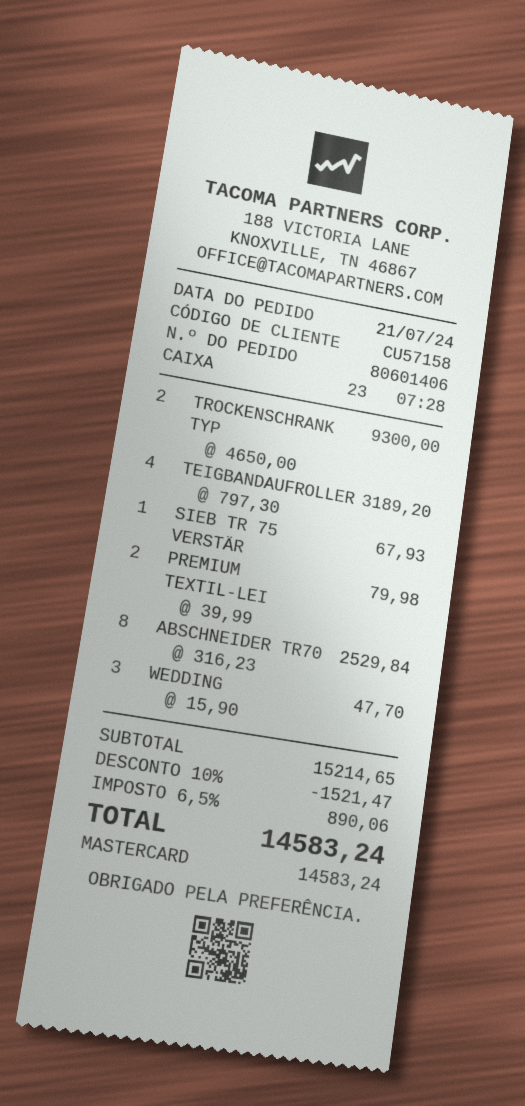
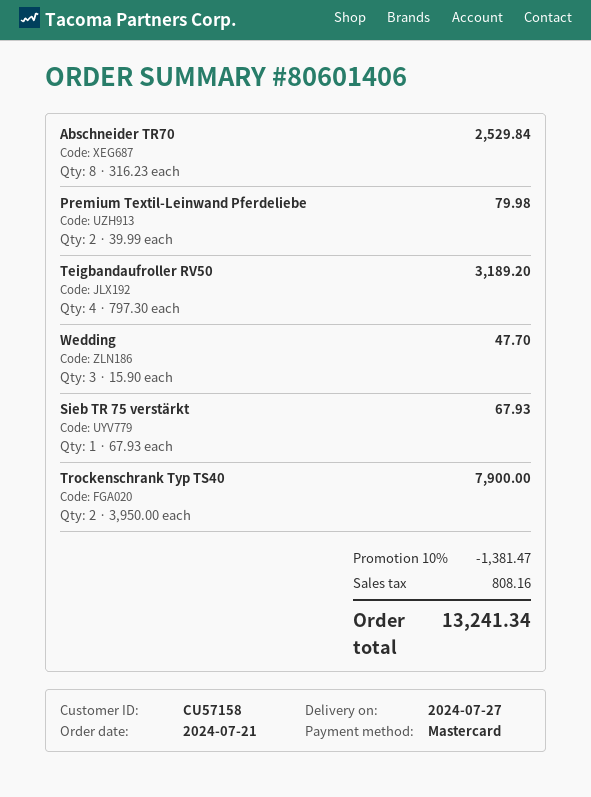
TROCKENSCHRANK TYP: 2 x 4650.00 = 9300.00 -> 2 x 3950.00 = 7900.00
discount: 10% = 1521.47 -> 10% = 1381.47
tax: 890.06 -> 808.16
total: 14583.24 -> 13241.34

